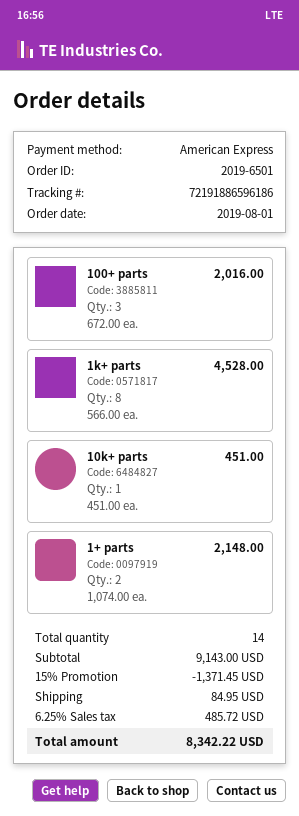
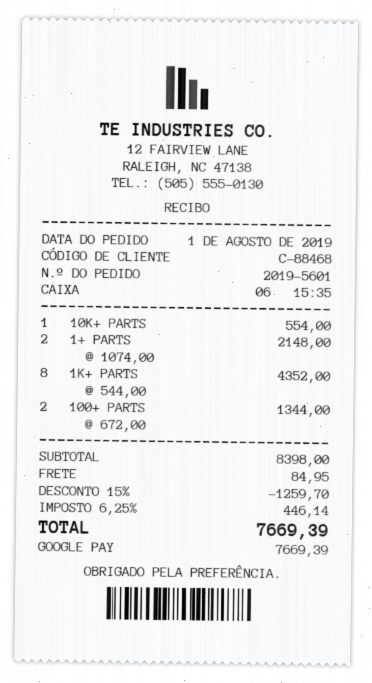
order number: 2019-6501 -> 2019-5601
payment method: American Express -> Google Pay
100+ parts: 3 x 672.00 = 2016.00 -> 2 x 672.00 = 1344.00
1k+ parts: 8 x 566.00 = 4528.00 -> 8 x 544.00 = 4352.00
10k+ parts: 1 x 451.00 = 451.00 -> 1 x 554.00 = 554.00
subtotal: 9143.00 -> 8398.00
discount: 15% = 1371.45 -> 15% = 1259.70
tax: 6.25% = 485.72 -> 6.25% = 446.14
total: 8342.22 -> 7669.39

